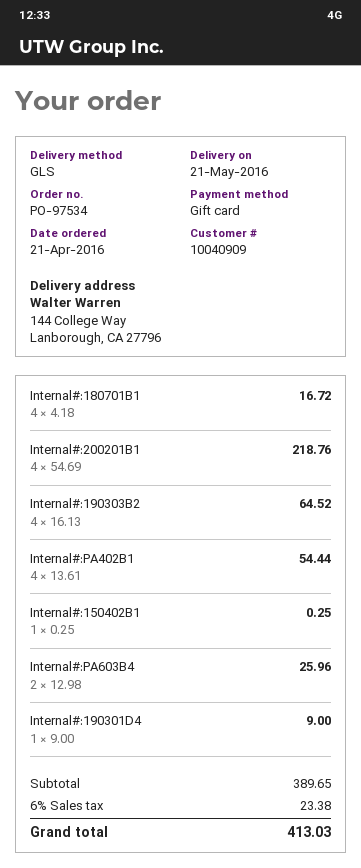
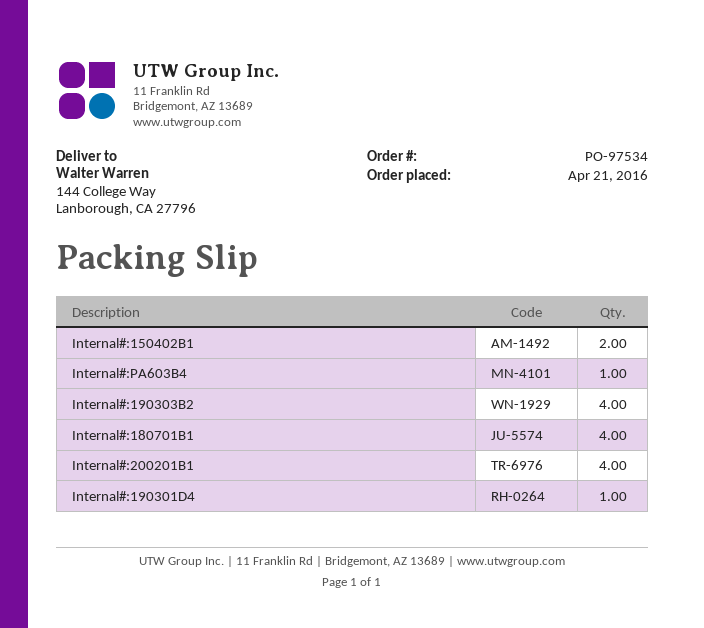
Internal#:PA402B1: 4 -> none
Internal#:150402B1: 1 -> 2
Internal#:PA603B4: 2 -> 1

